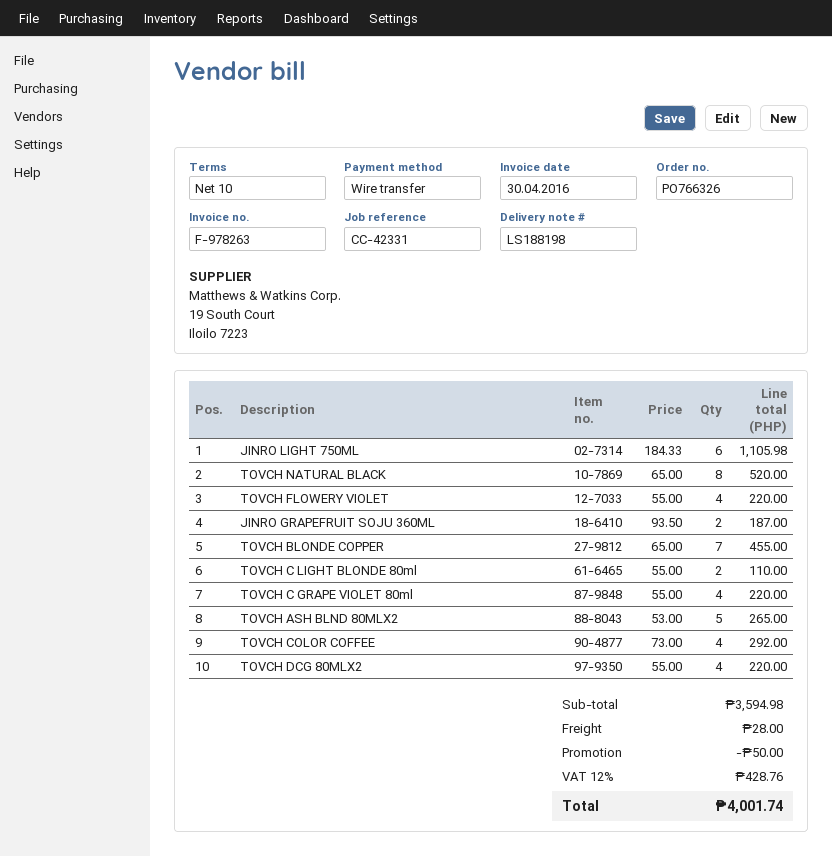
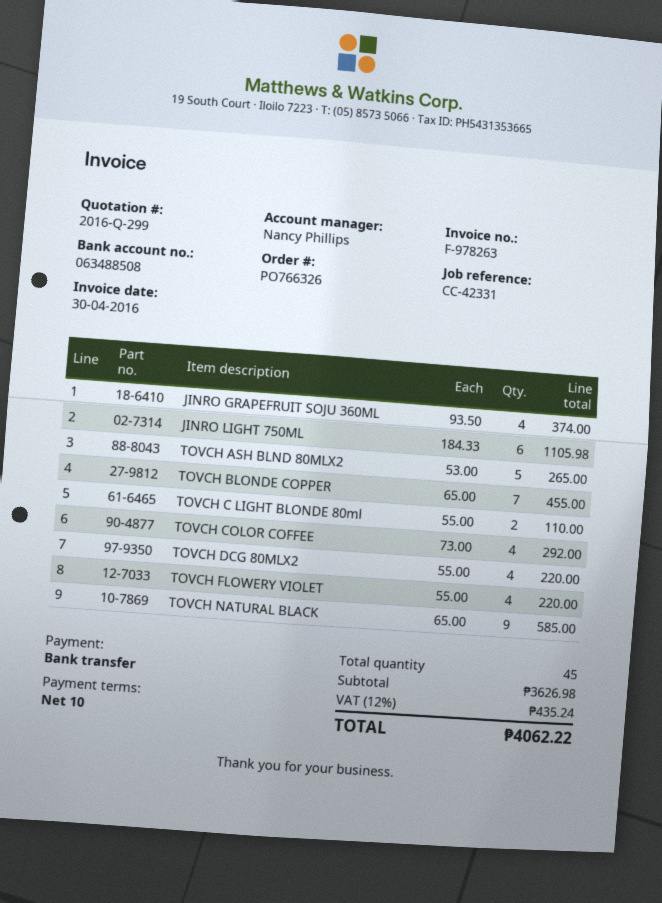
TOVCH NATURAL BLACK: 8 x 65.00 = 520.00 -> 9 x 65.00 = 585.00
JINRO GRAPEFRUIT SOJU 360ML: 2 x 93.50 = 187.00 -> 4 x 93.50 = 374.00
TOVCH C GRAPE VIOLET 80ml: 4 x 55.00 = 220.00 -> none
subtotal: 3594.98 -> 3626.98
discount: 50.00 -> none
shipping: 28.00 -> none
tax: 12% = 428.76 -> 12% = 435.24
total: 4001.74 -> 4062.22

